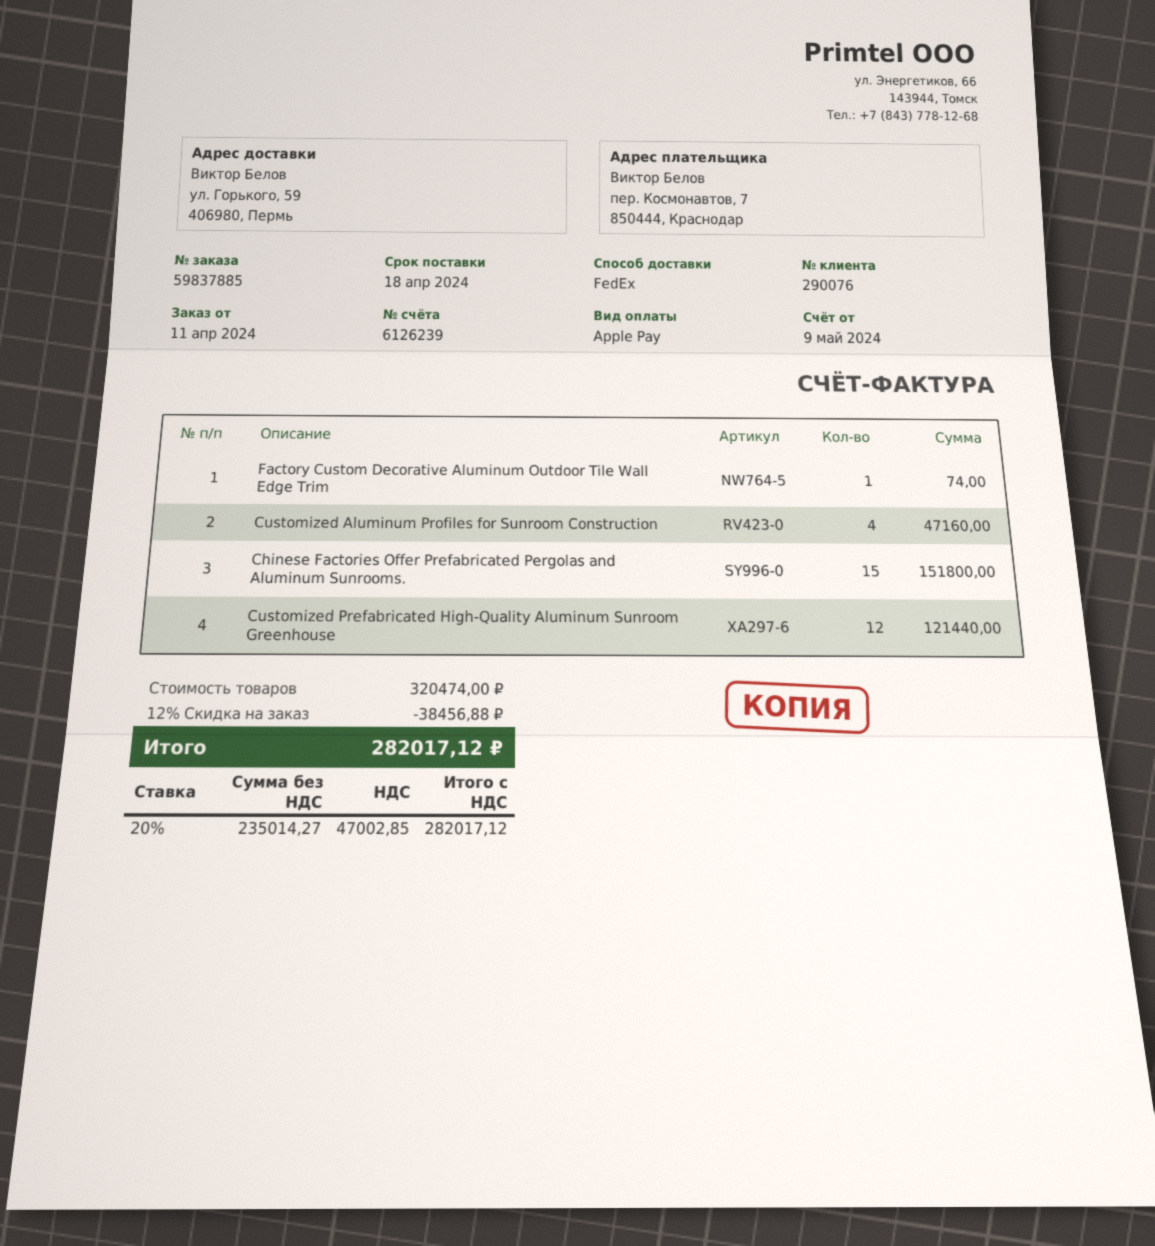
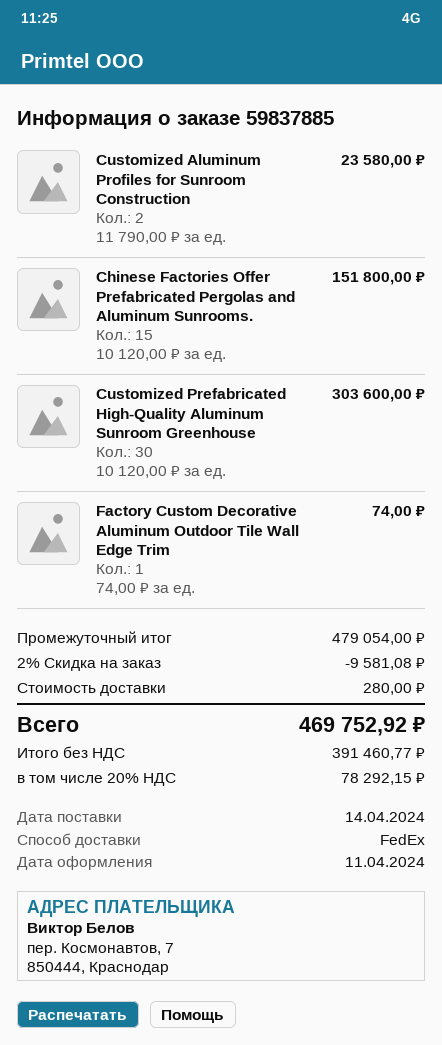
delivery date: 2024-04-18 -> 2024-04-14
Customized Aluminum Profiles for Sunroom Construction: 4 for 47160.00 -> 2 for 23580.00
Customized Prefabricated High-Quality Aluminum Sunroom Greenhouse: 12 for 121440.00 -> 30 for 303600.00
subtotal: 320474.00 -> 479054.00
discount: 12% = 38456.88 -> 2% = 9581.08
shipping: none -> 280.00
net: 235014.27 -> 391460.77
tax: 20% = 47002.85 -> 20% = 78292.15
total: 282017.12 -> 469752.92

